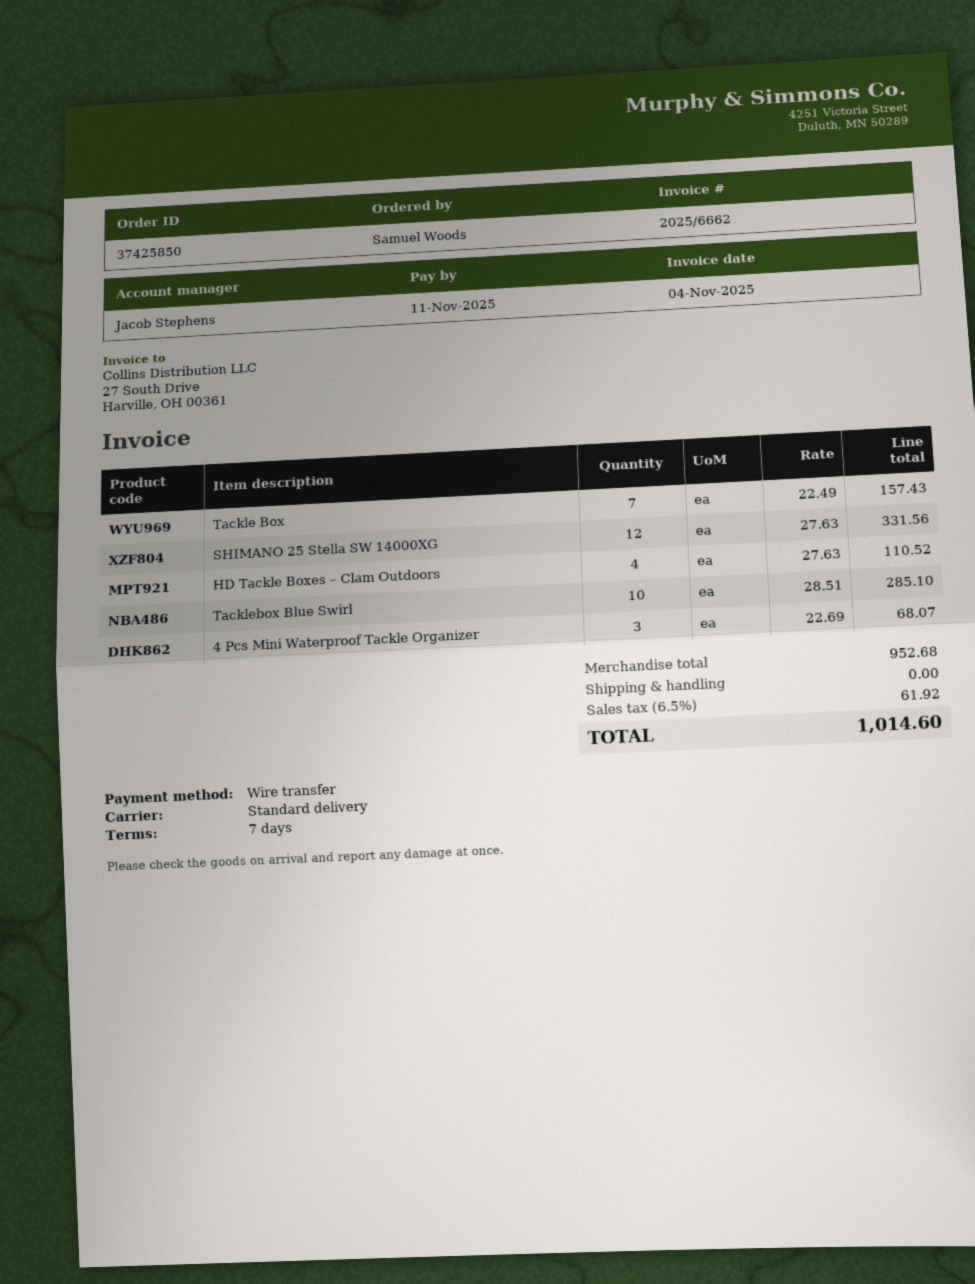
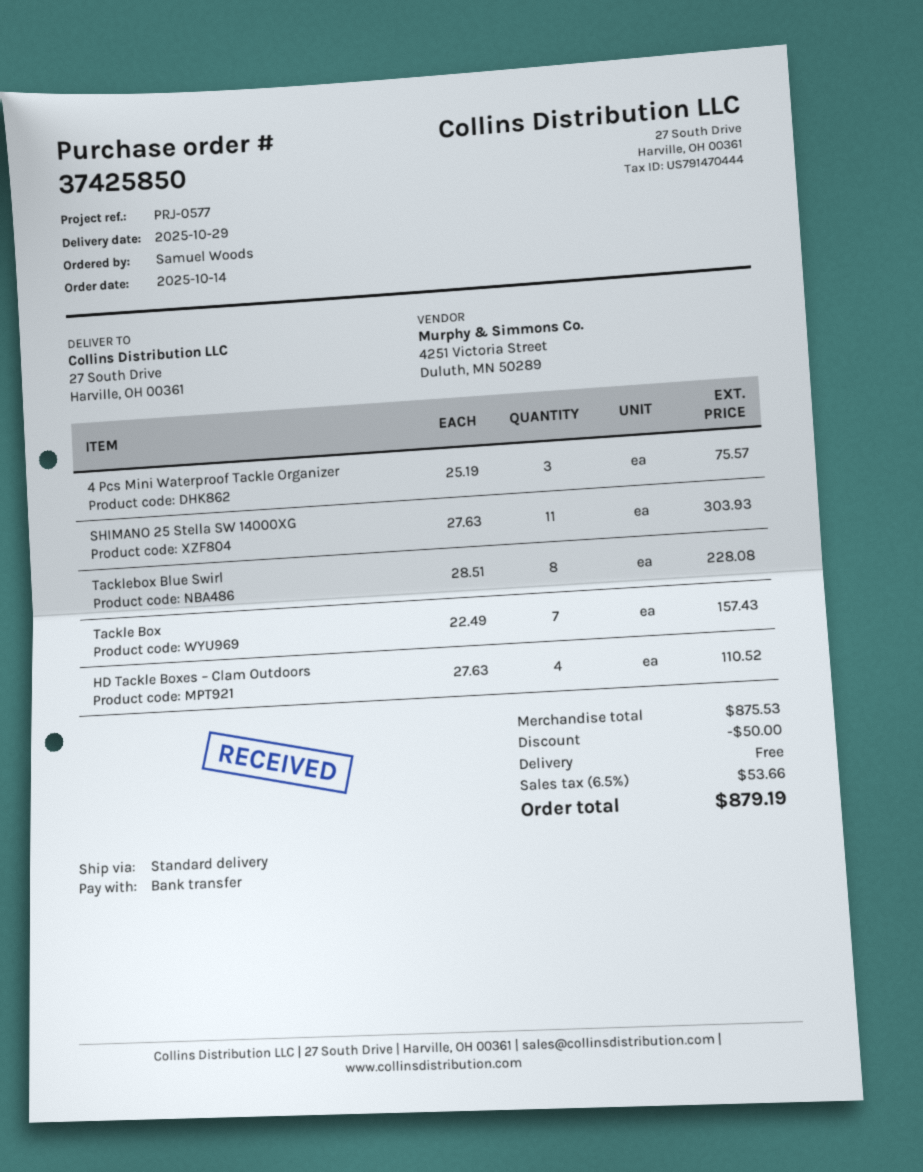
SHIMANO 25 Stella SW 14000XG: 12 x 27.63 = 331.56 -> 11 x 27.63 = 303.93
Tacklebox Blue Swirl: 10 x 28.51 = 285.10 -> 8 x 28.51 = 228.08
4 Pcs Mini Waterproof Tackle Organizer: 3 x 22.69 = 68.07 -> 3 x 25.19 = 75.57
subtotal: 952.68 -> 875.53
discount: none -> 50.00
tax: 6.5% = 61.92 -> 6.5% = 53.66
total: 1014.60 -> 879.19

